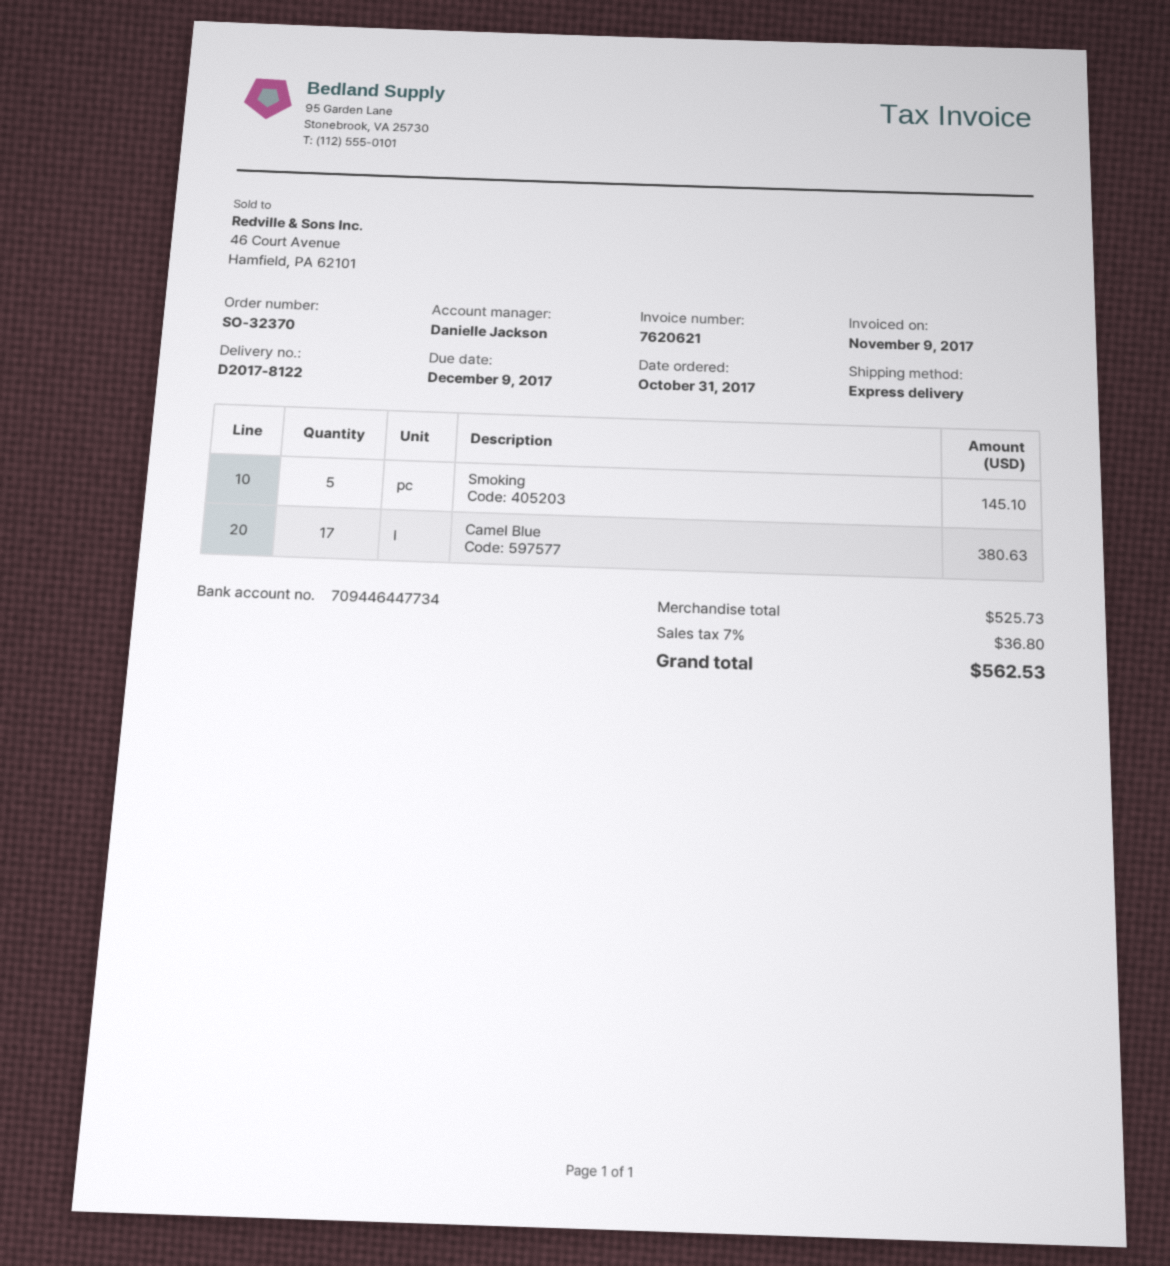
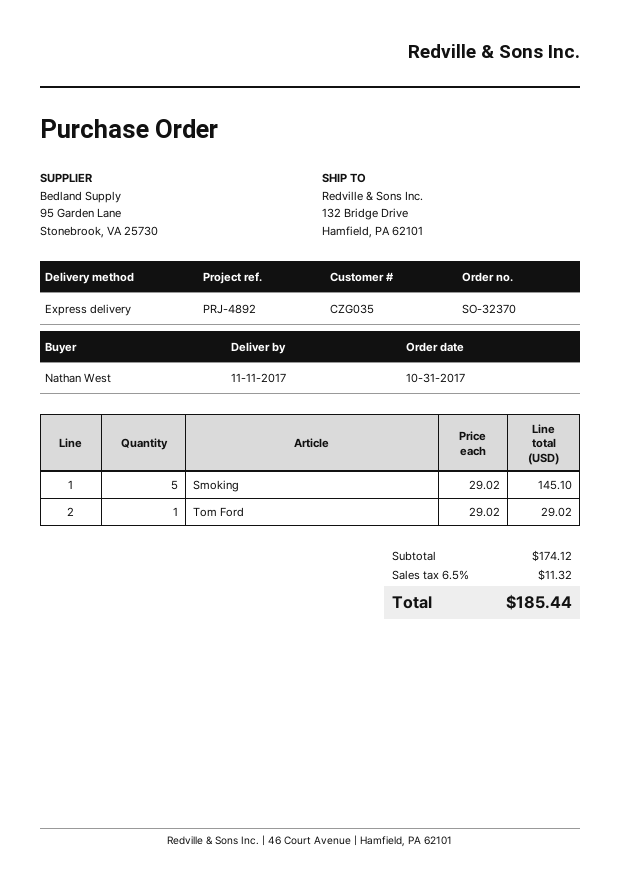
Camel Blue: 17 for 380.63 -> none
Tom Ford: none -> 1 for 29.02
subtotal: 525.73 -> 174.12
tax: 7% = 36.80 -> 6.5% = 11.32
total: 562.53 -> 185.44

